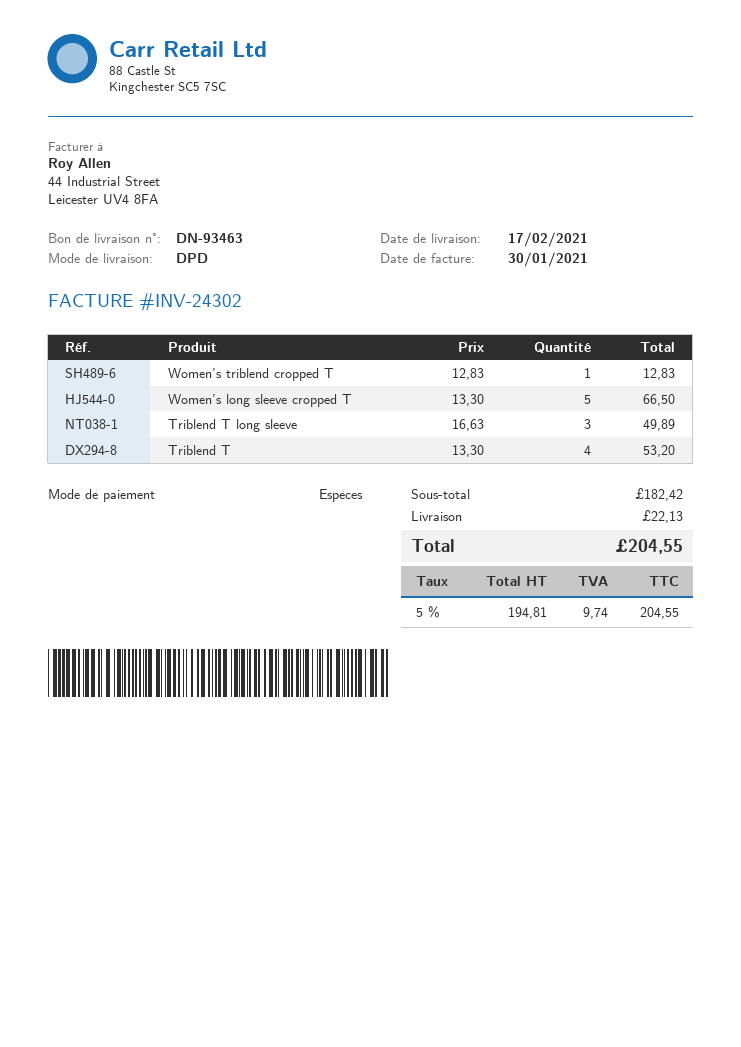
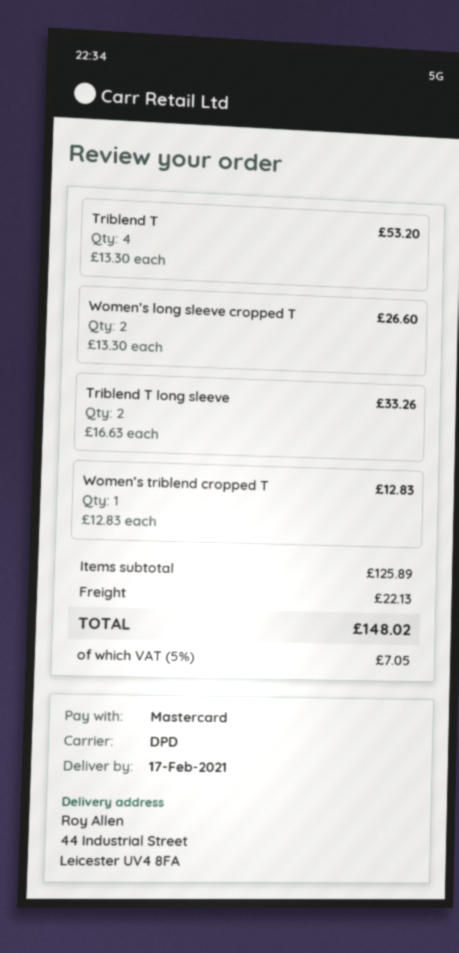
payment method: cash -> Mastercard
Women’s long sleeve cropped T: 5 x 13.30 = 66.50 -> 2 x 13.30 = 26.60
Triblend T long sleeve: 3 x 16.63 = 49.89 -> 2 x 16.63 = 33.26
subtotal: 182.42 -> 125.89
tax: 5% = 9.74 -> 5% = 7.05
total: 204.55 -> 148.02

